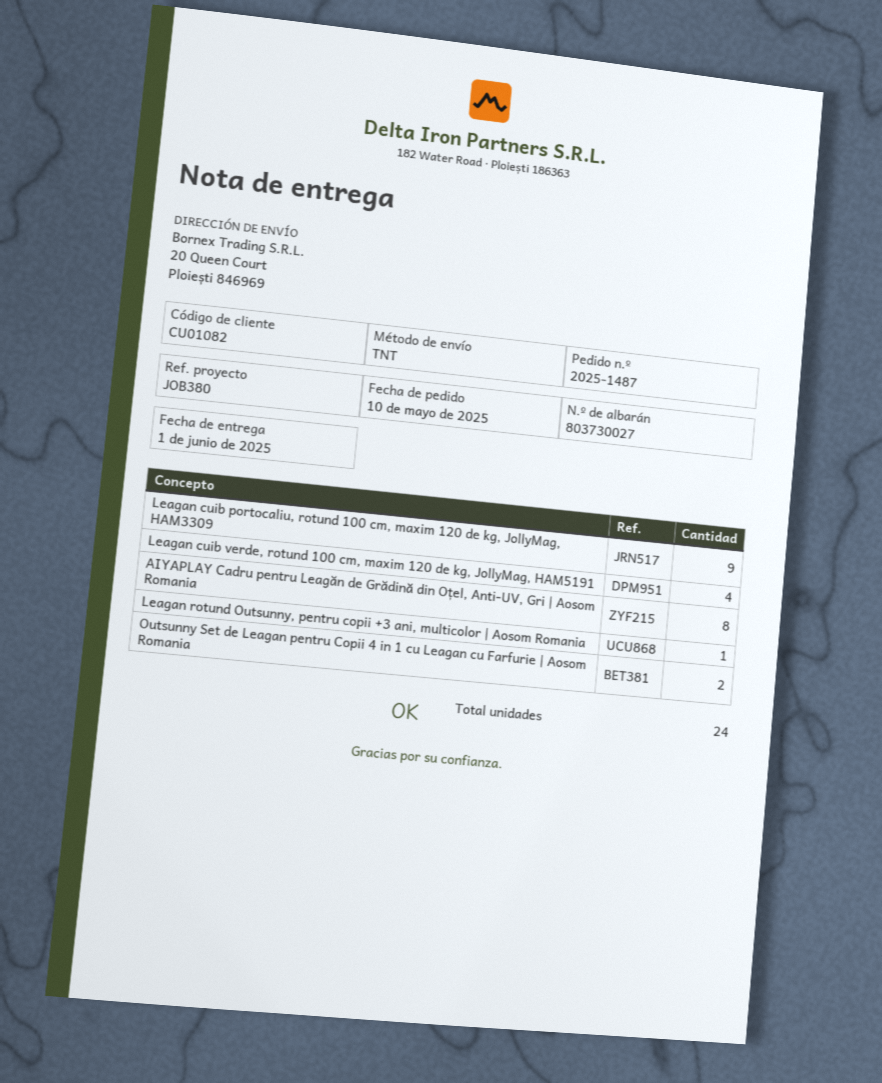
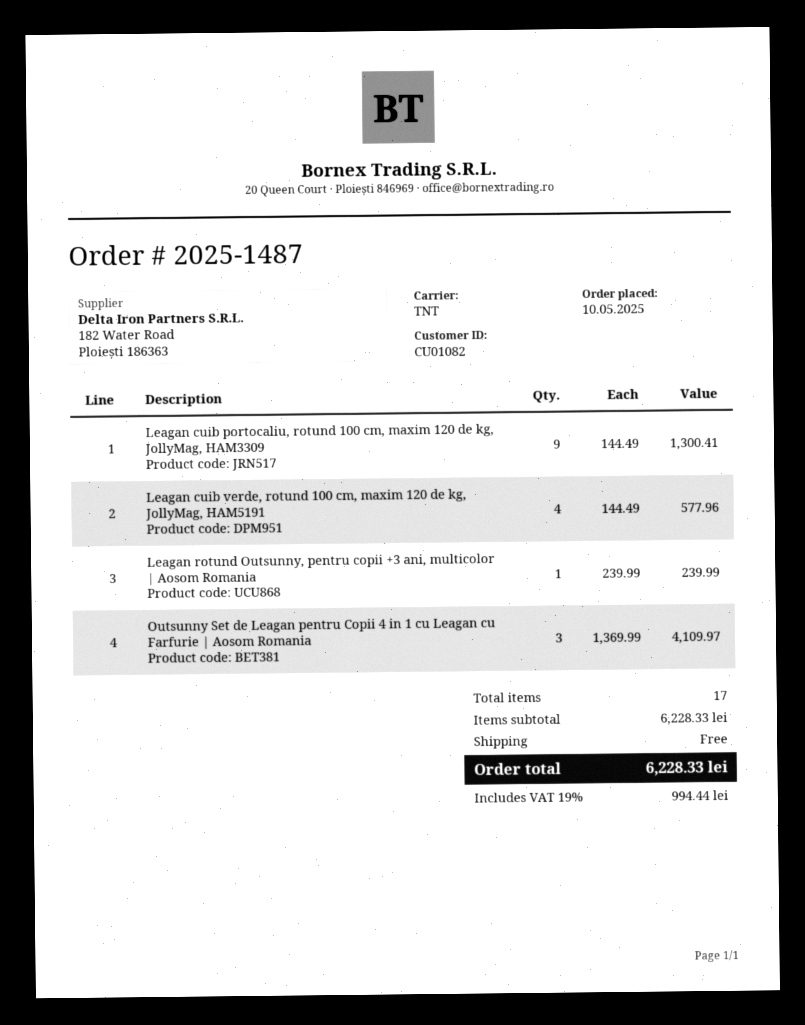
AIYAPLAY Cadru pentru Leagăn de Grădină din Oțel, Anti-UV, Gri | Aosom Romania: 8 -> none
Outsunny Set de Leagan pentru Copii 4 in 1 cu Leagan cu Farfurie | Aosom Romania: 2 -> 3
total quantity: 24 -> 17

